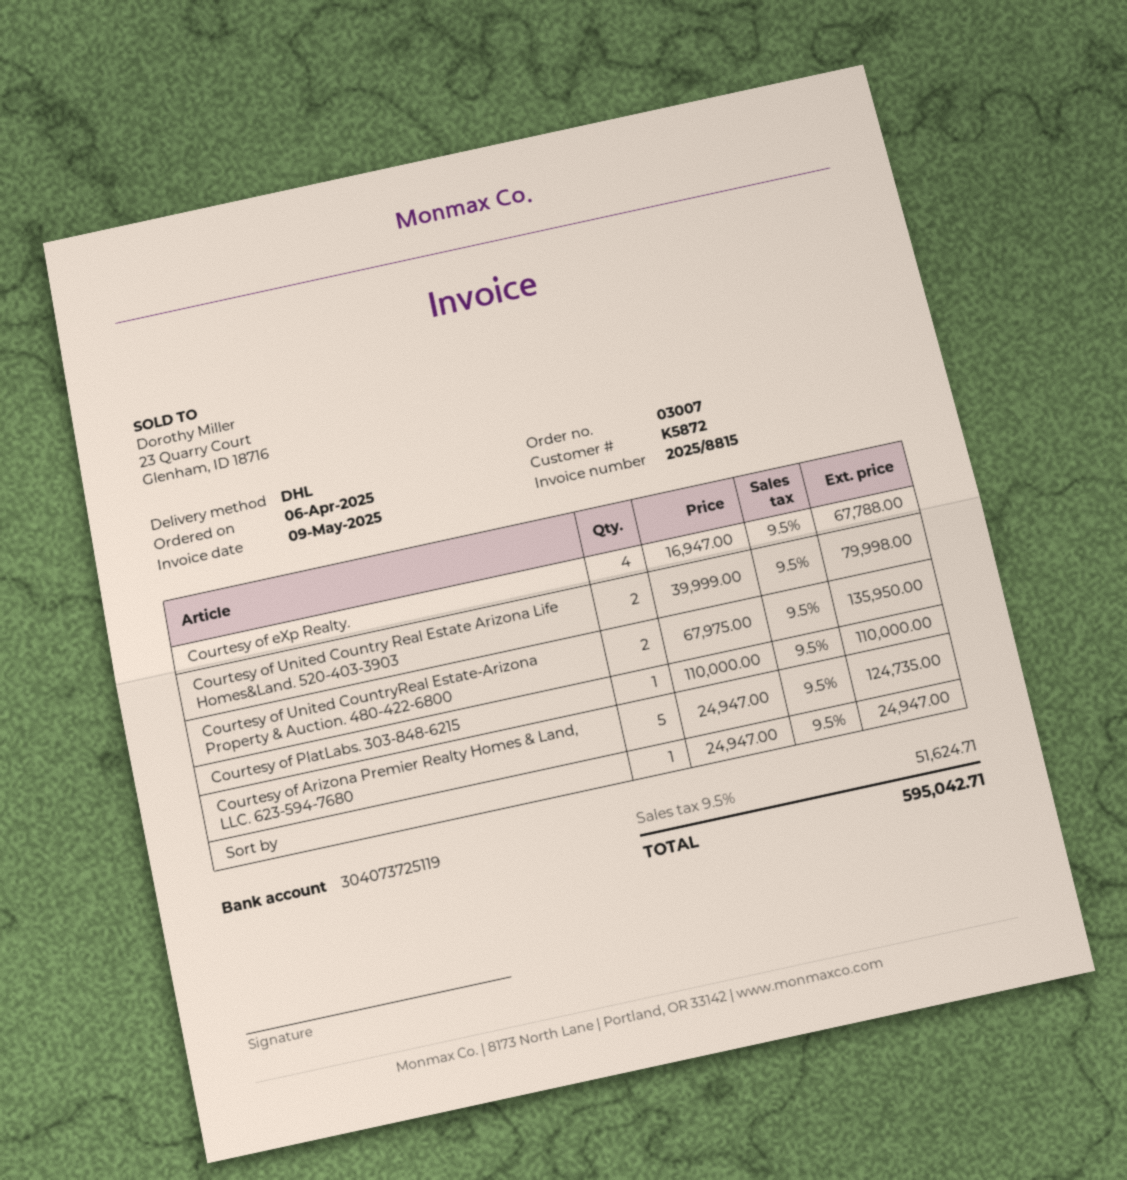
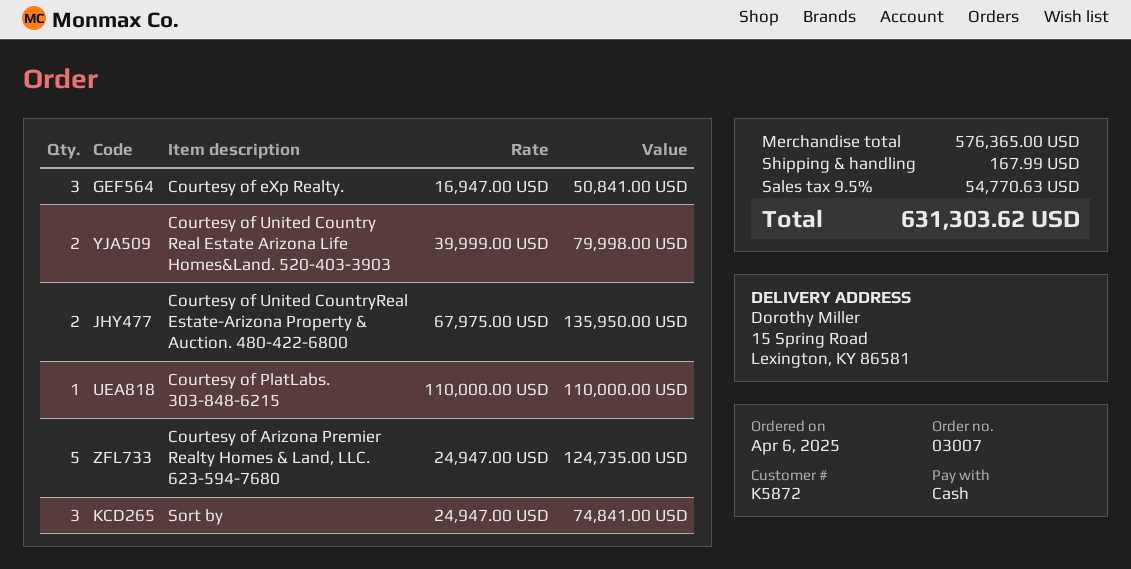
Courtesy of eXp Realty.: 4 x 16947.00 = 67788.00 -> 3 x 16947.00 = 50841.00
Sort by: 1 x 24947.00 = 24947.00 -> 3 x 24947.00 = 74841.00
shipping: none -> 167.99
tax: 9.5% = 51624.71 -> 9.5% = 54770.63
total: 595042.71 -> 631303.62

